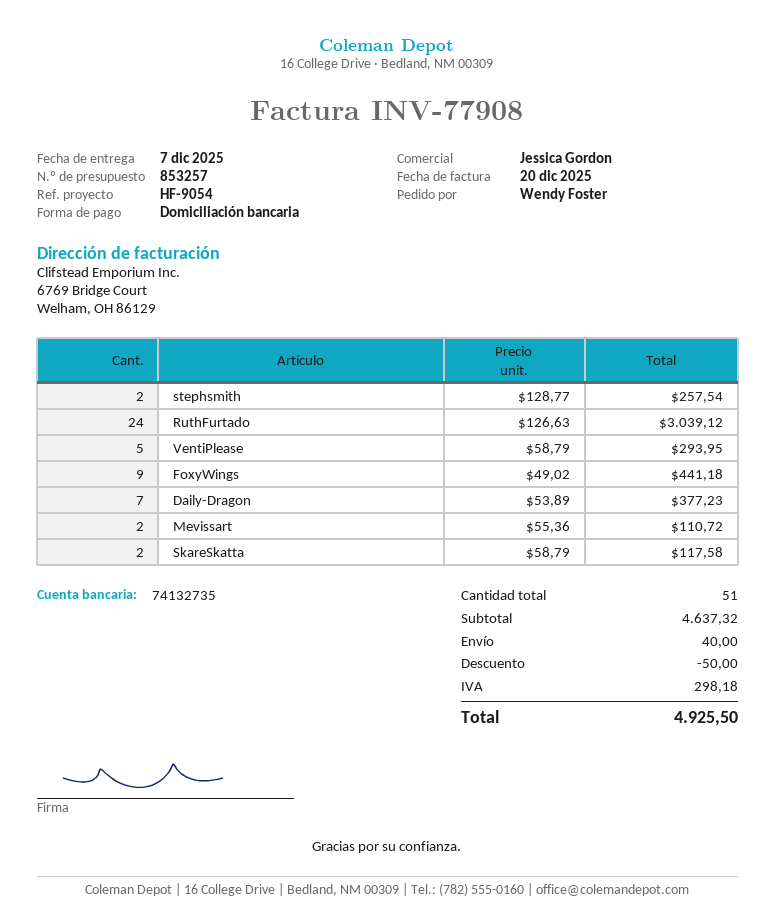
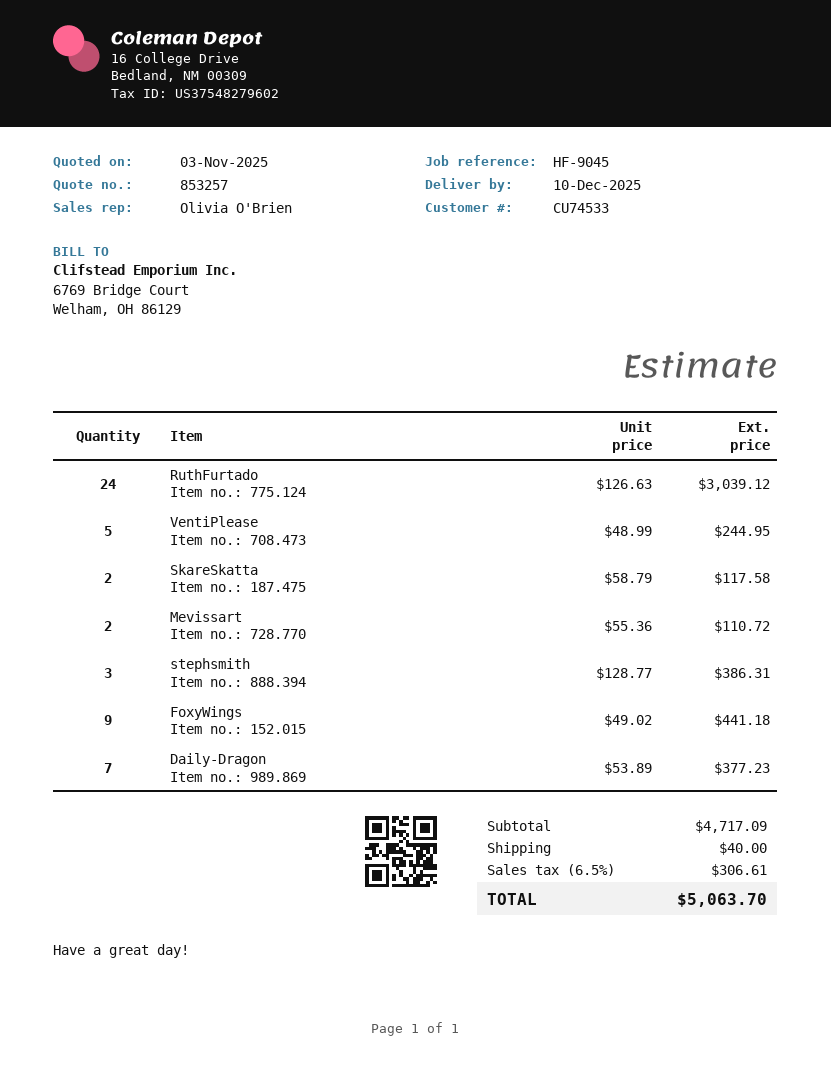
delivery date: 2025-12-07 -> 2025-12-10
reference: HF-9054 -> HF-9045
sales rep: Jessica Gordon -> Olivia O'Brien
stephsmith: 2 x 128.77 = 257.54 -> 3 x 128.77 = 386.31
VentiPlease: 5 x 58.79 = 293.95 -> 5 x 48.99 = 244.95
subtotal: 4637.32 -> 4717.09
discount: 50.00 -> none
tax: 298.18 -> 306.61
total: 4925.50 -> 5063.70

